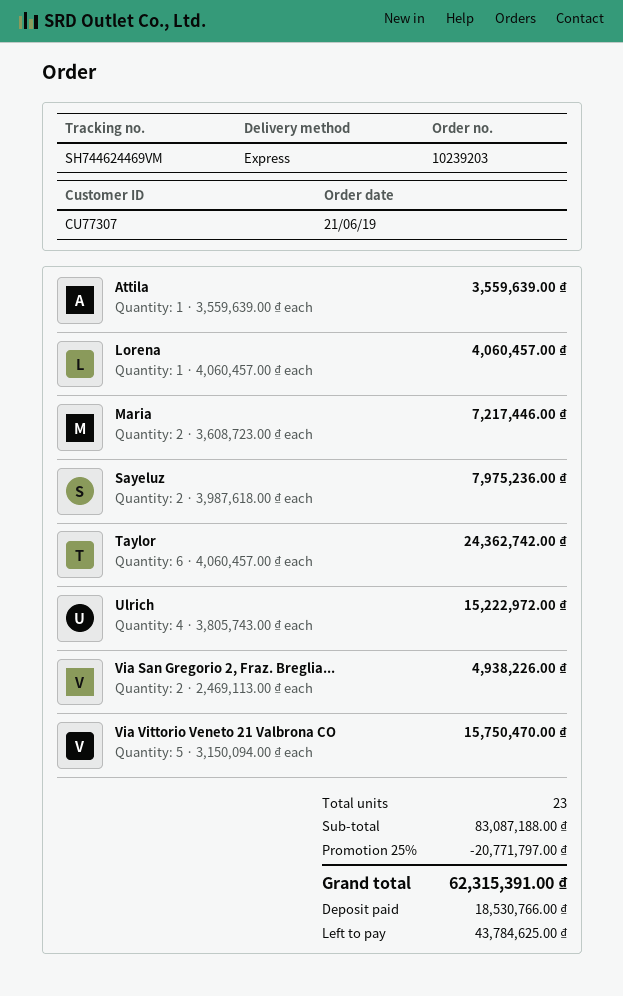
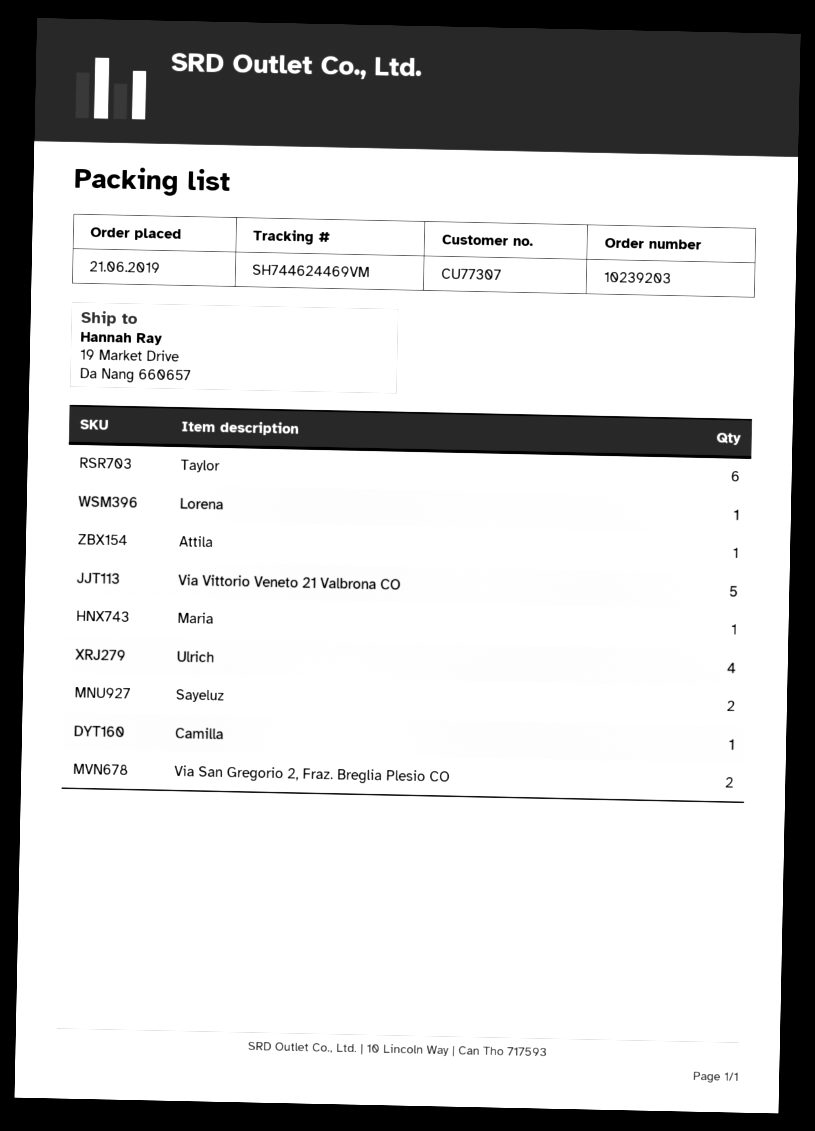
Maria: 2 -> 1
Camilla: none -> 1

